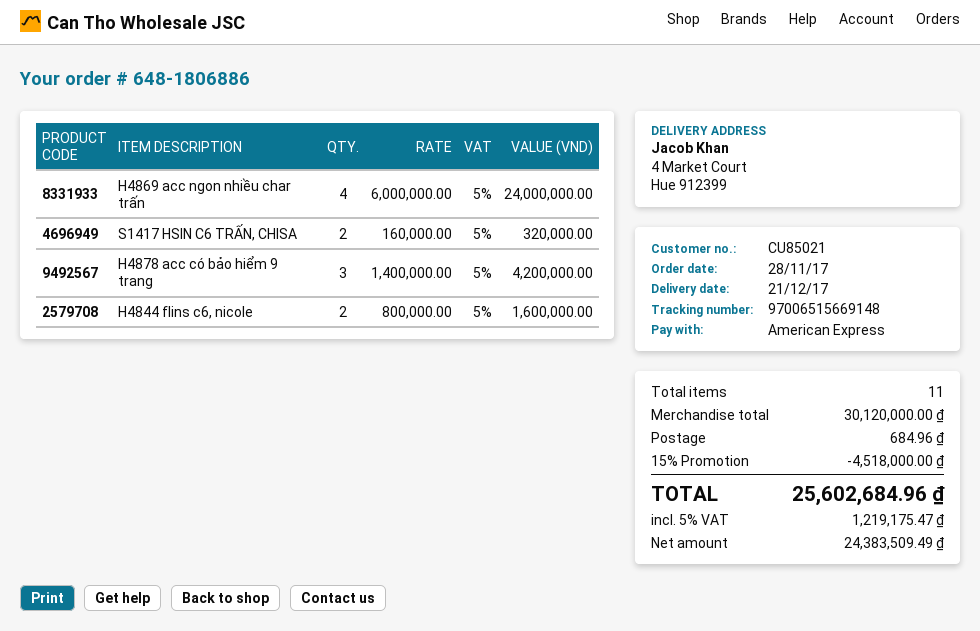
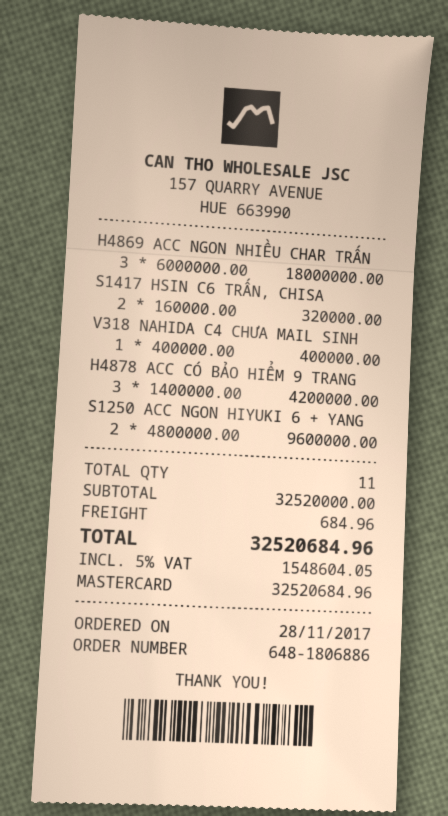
payment method: American Express -> Mastercard
H4869 acc ngon nhiều char trấn: 4 x 6000000.00 = 24000000.00 -> 3 x 6000000.00 = 18000000.00
H4844 flins c6, nicole: 2 x 800000.00 = 1600000.00 -> none
V318 NAHIDA C4 CHƯA MAIL SINH: none -> 1 x 400000.00 = 400000.00
S1250 ACC NGON HIYUKI 6 + YANG: none -> 2 x 4800000.00 = 9600000.00
subtotal: 30120000.00 -> 32520000.00
discount: 15% = 4518000.00 -> none
tax: 5% = 1219175.47 -> 5% = 1548604.05
total: 25602684.96 -> 32520684.96

